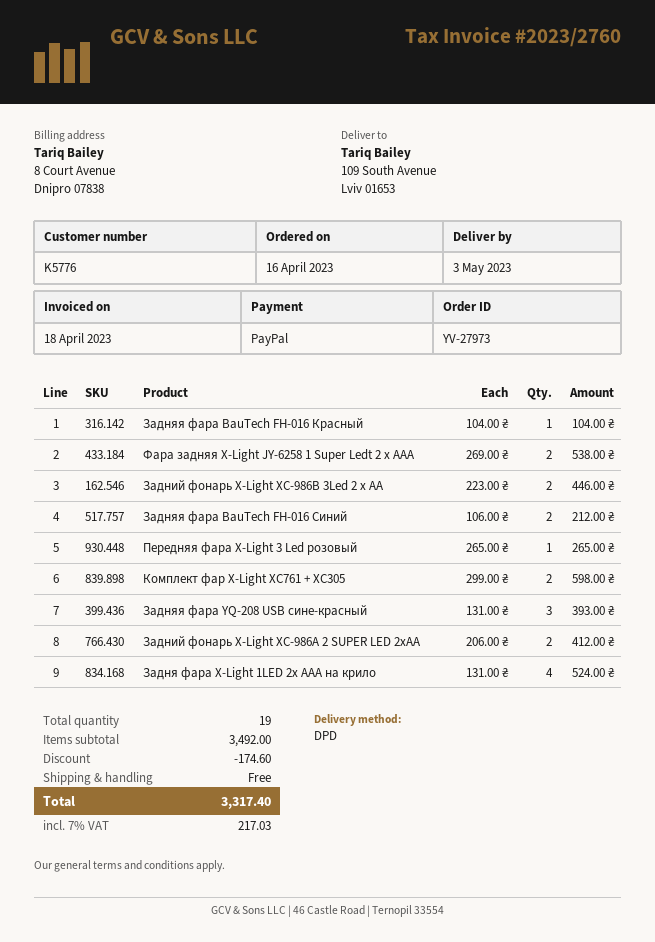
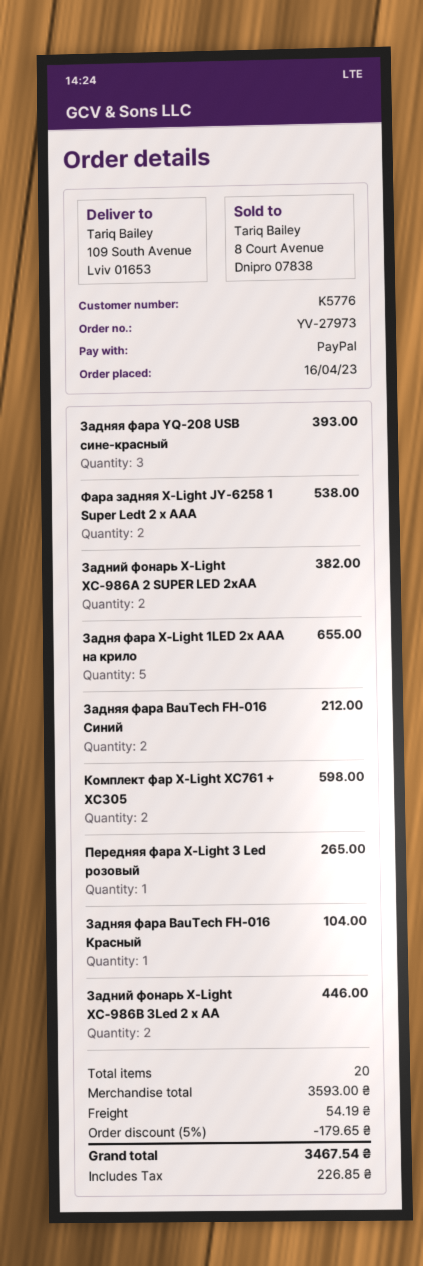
Задний фонарь X-Light XC-986A 2 SUPER LED 2xAA: 2 for 412.00 -> 2 for 382.00
Задня фара X-Light 1LED 2x AAA на крило: 4 for 524.00 -> 5 for 655.00
total quantity: 19 -> 20
subtotal: 3492.00 -> 3593.00
discount: 174.60 -> 179.65
shipping: 0.00 -> 54.19
tax: 217.03 -> 226.85
total: 3317.40 -> 3467.54

